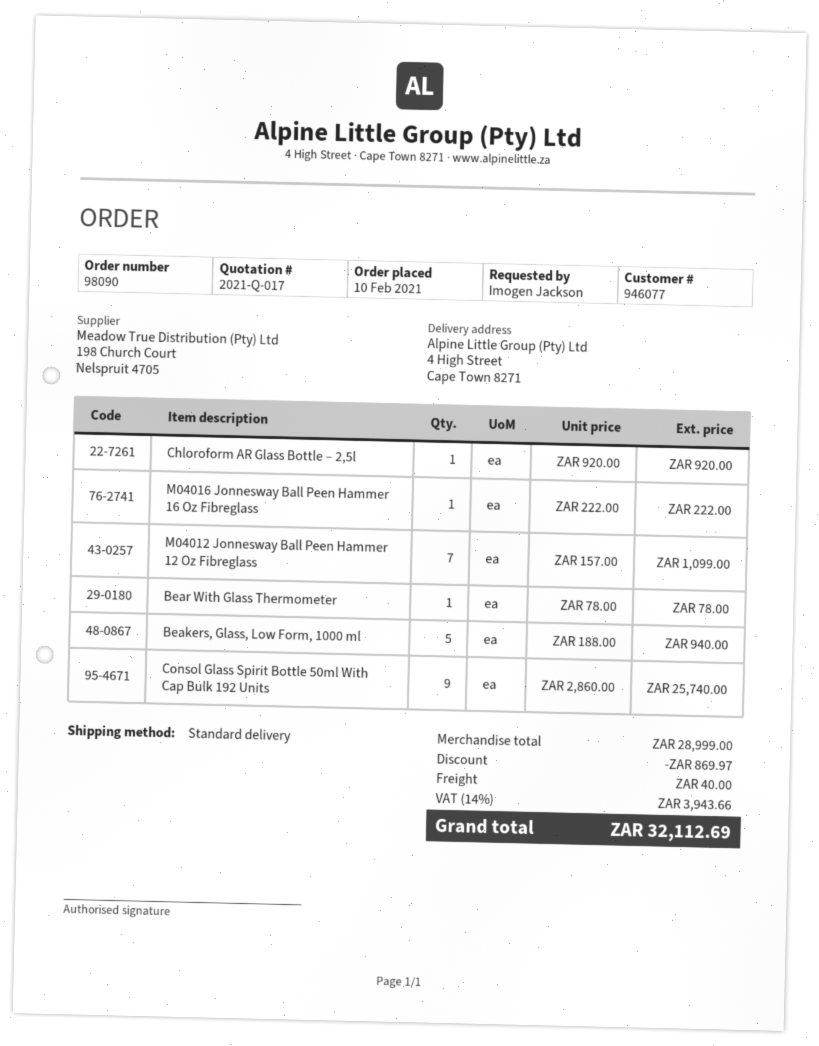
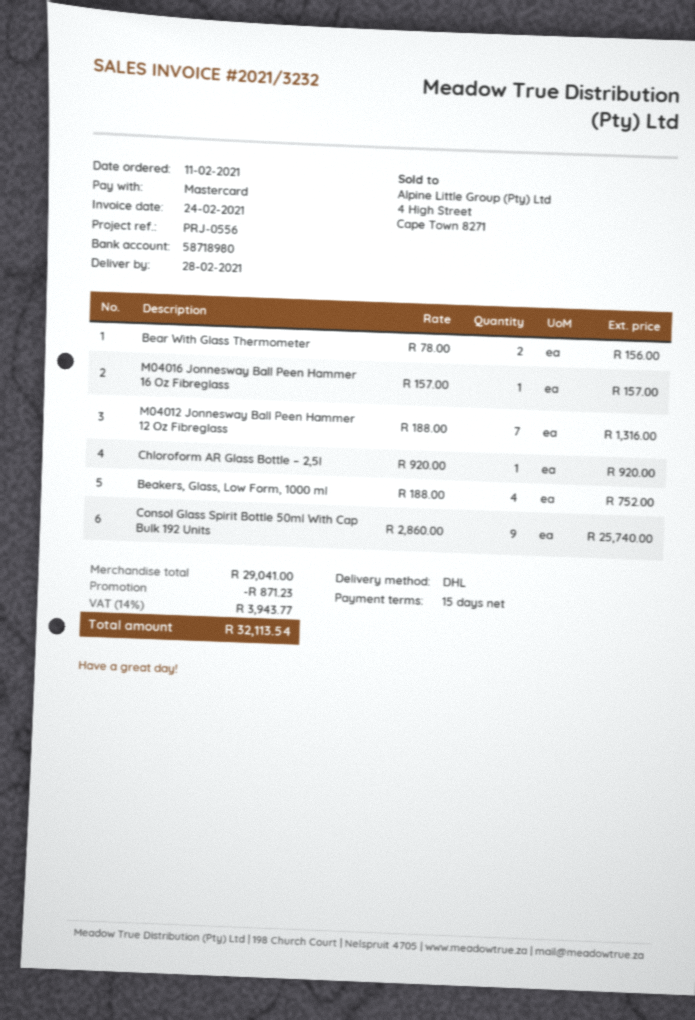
order date: 2021-02-10 -> 2021-02-11
shipping method: standard -> DHL
M04016 Jonnesway Ball Peen Hammer 16 Oz Fibreglass: 1 x 222.00 = 222.00 -> 1 x 157.00 = 157.00
M04012 Jonnesway Ball Peen Hammer 12 Oz Fibreglass: 7 x 157.00 = 1099.00 -> 7 x 188.00 = 1316.00
Bear With Glass Thermometer: 1 x 78.00 = 78.00 -> 2 x 78.00 = 156.00
Beakers, Glass, Low Form, 1000 ml: 5 x 188.00 = 940.00 -> 4 x 188.00 = 752.00
subtotal: 28999.00 -> 29041.00
discount: 869.97 -> 871.23
shipping: 40.00 -> none
tax: 14% = 3943.66 -> 14% = 3943.77
total: 32112.69 -> 32113.54

